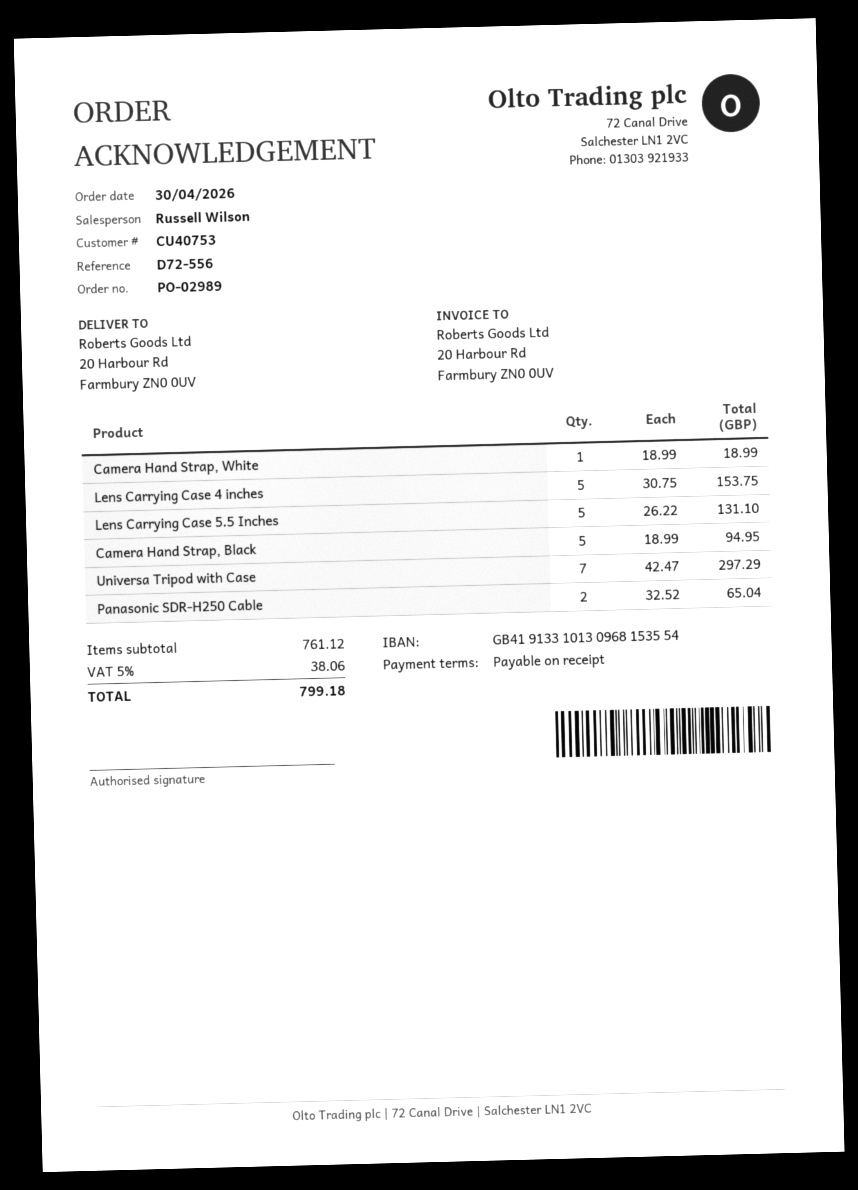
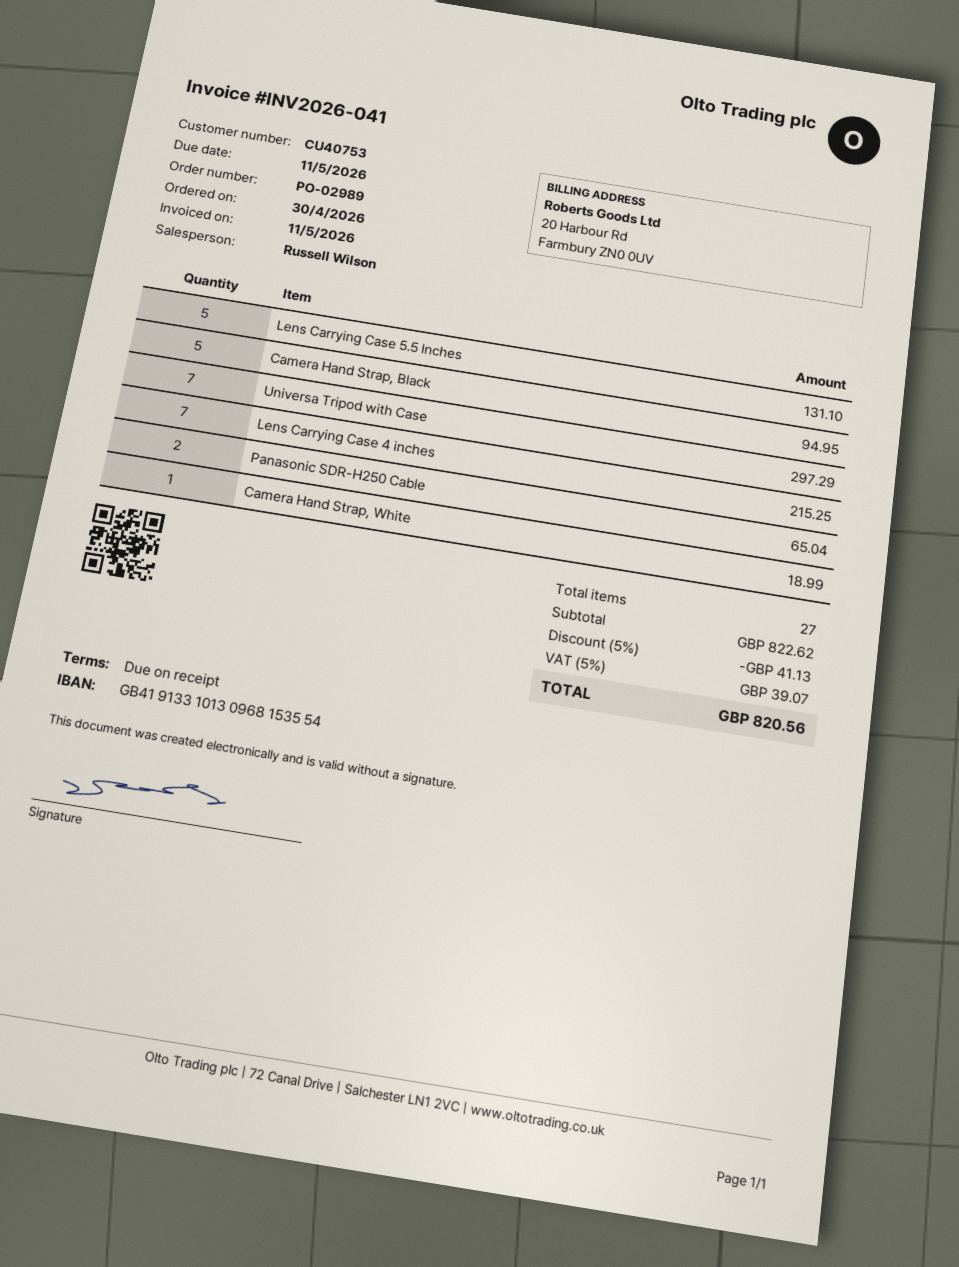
Lens Carrying Case 4 inches: 5 for 153.75 -> 7 for 215.25
subtotal: 761.12 -> 822.62
discount: none -> 5% = 41.13
tax: 5% = 38.06 -> 5% = 39.07
total: 799.18 -> 820.56

